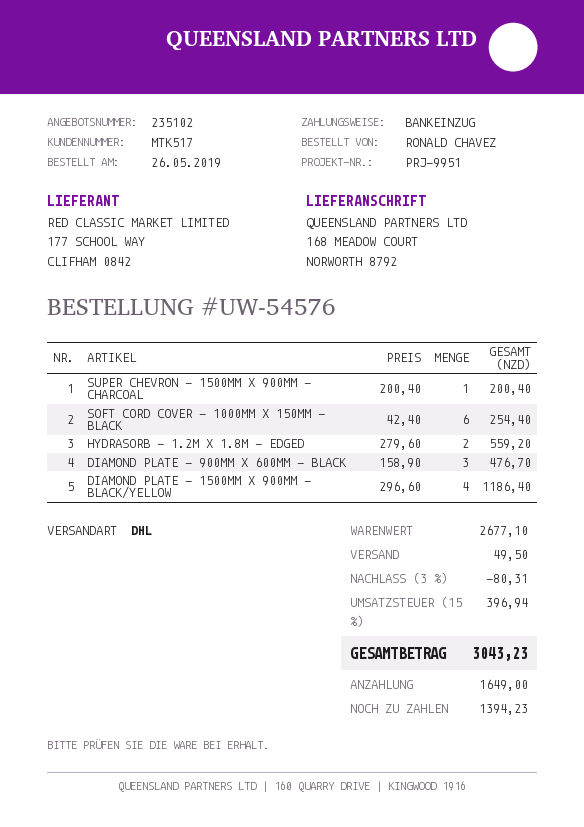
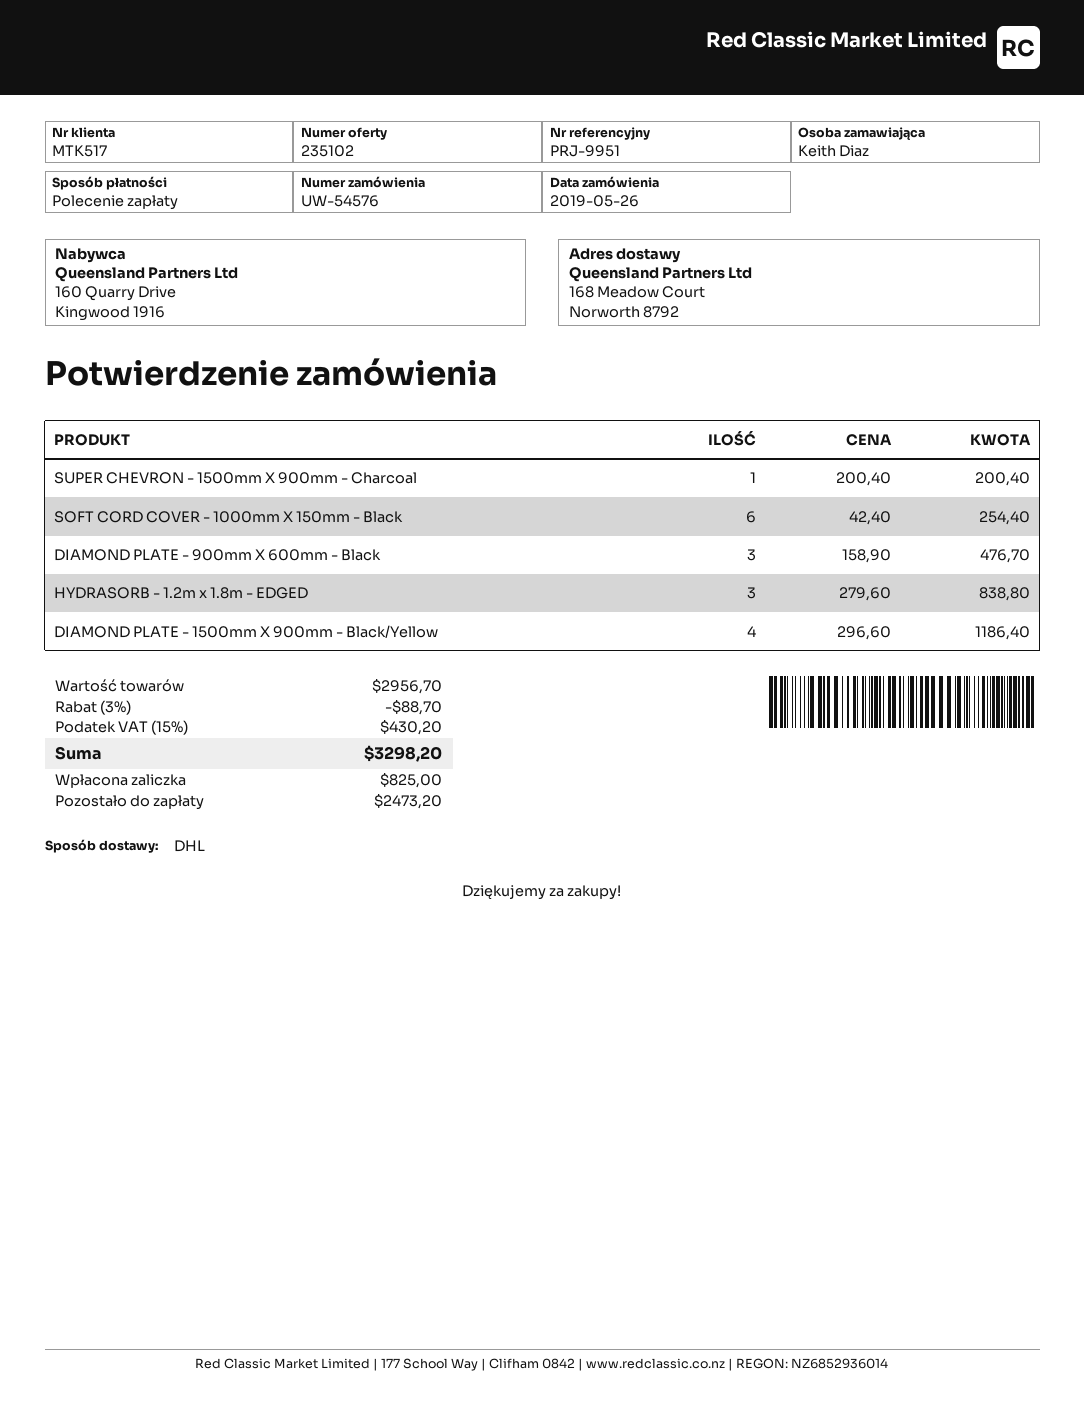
ordered by: RONALD CHAVEZ -> Keith Diaz
HYDRASORB - 1.2M X 1.8M - EDGED: 2 x 279.60 = 559.20 -> 3 x 279.60 = 838.80
subtotal: 2677.10 -> 2956.70
discount: 3% = 80.31 -> 3% = 88.70
shipping: 49.50 -> none
tax: 15% = 396.94 -> 15% = 430.20
total: 3043.23 -> 3298.20
deposit: 1649.00 -> 825.00
balance: 1394.23 -> 2473.20

